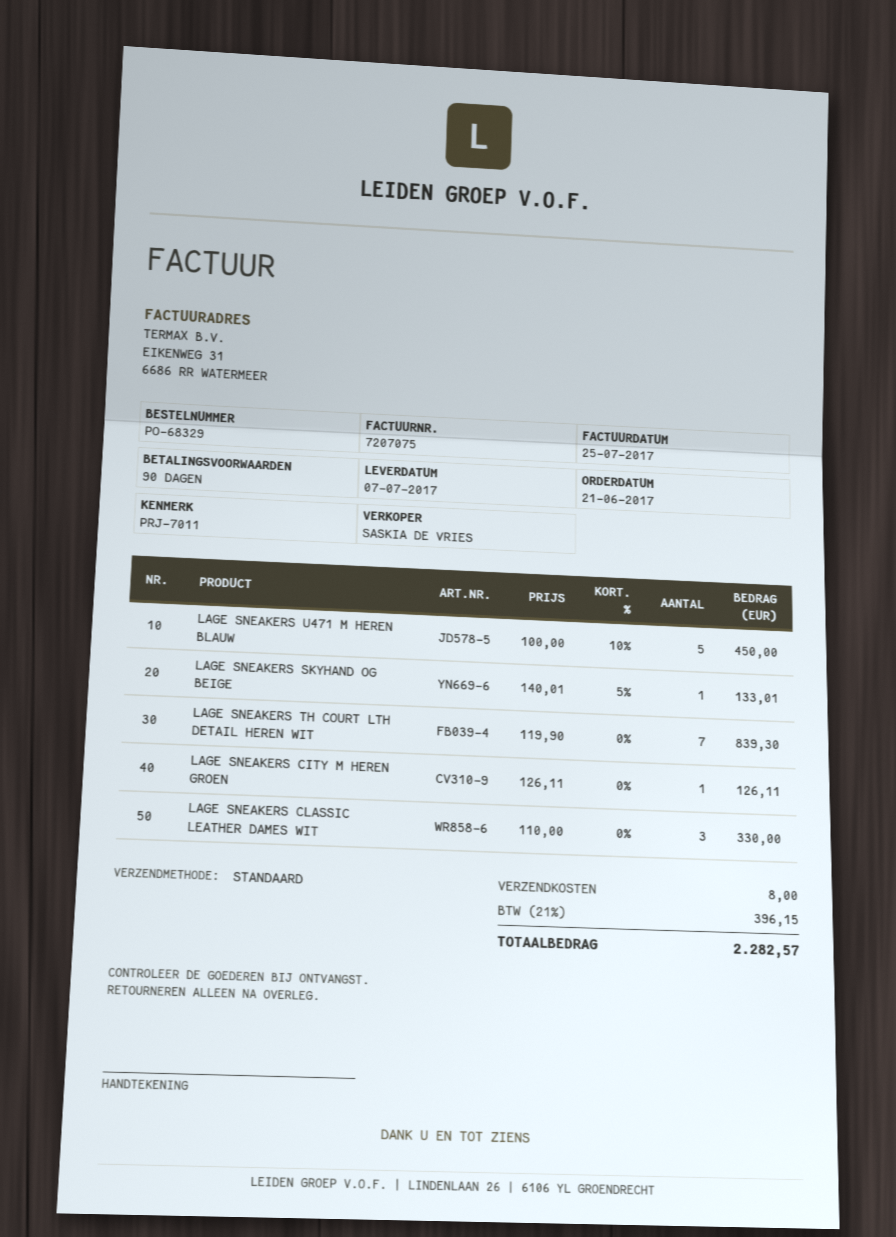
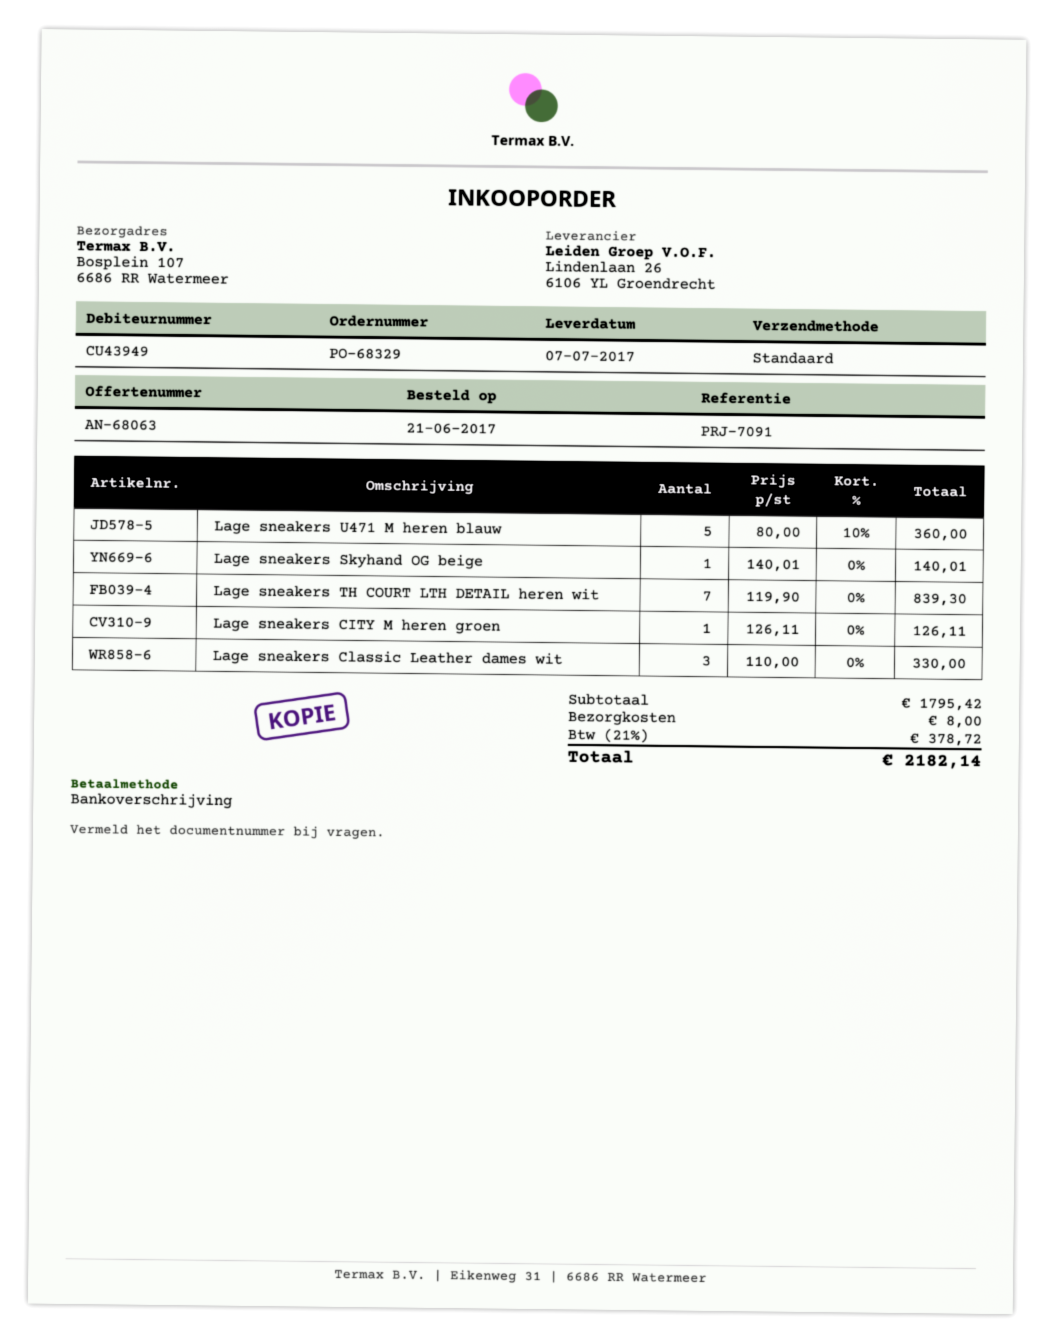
reference: PRJ-7011 -> PRJ-7091
LAGE SNEAKERS U471 M HEREN BLAUW: 5 x 100.00 - 10% = 450.00 -> 5 x 80.00 - 10% = 360.00
LAGE SNEAKERS SKYHAND OG BEIGE: 1 x 140.01 - 5% = 133.01 -> 1 x 140.01 = 140.01
tax: 21% = 396.15 -> 21% = 378.72
total: 2282.57 -> 2182.14

